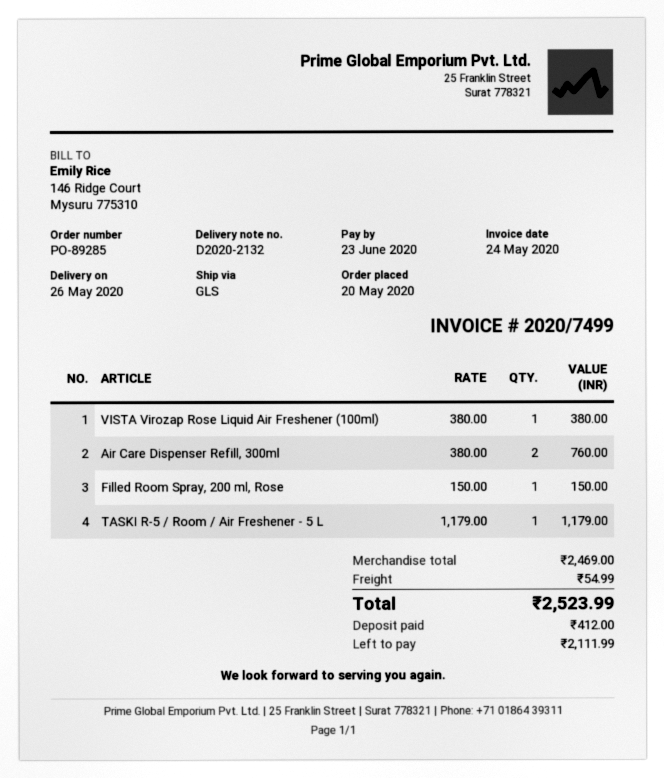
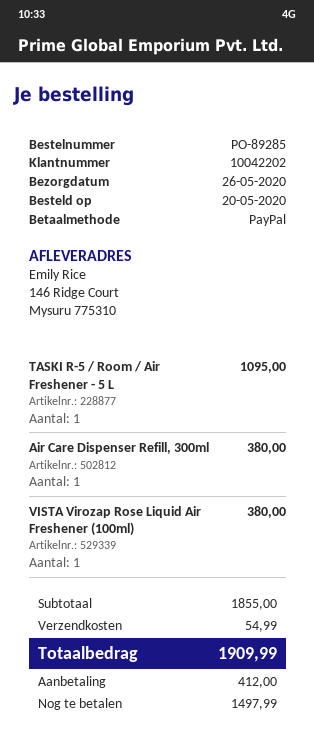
Air Care Dispenser Refill, 300ml: 2 for 760.00 -> 1 for 380.00
Filled Room Spray, 200 ml, Rose: 1 for 150.00 -> none
TASKI R-5 / Room / Air Freshener - 5 L: 1 for 1179.00 -> 1 for 1095.00
subtotal: 2469.00 -> 1855.00
total: 2523.99 -> 1909.99
balance: 2111.99 -> 1497.99

